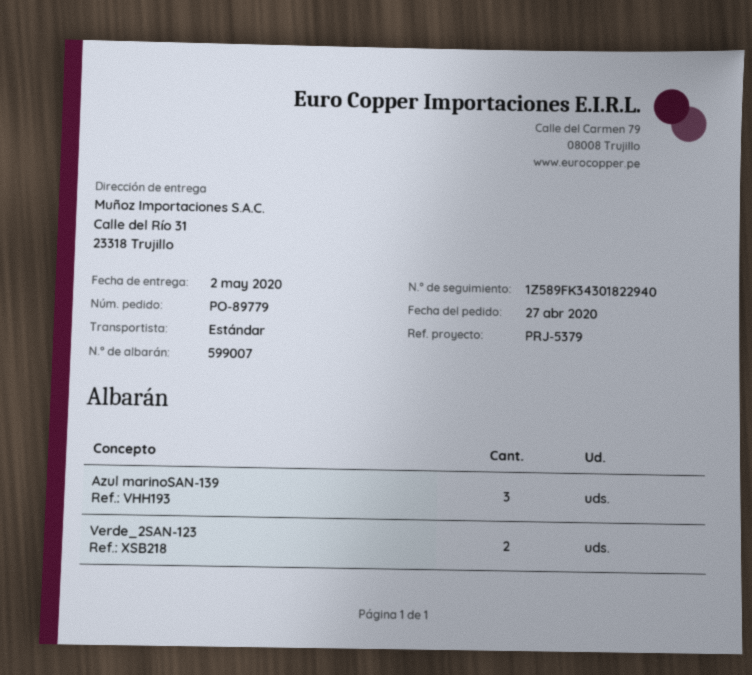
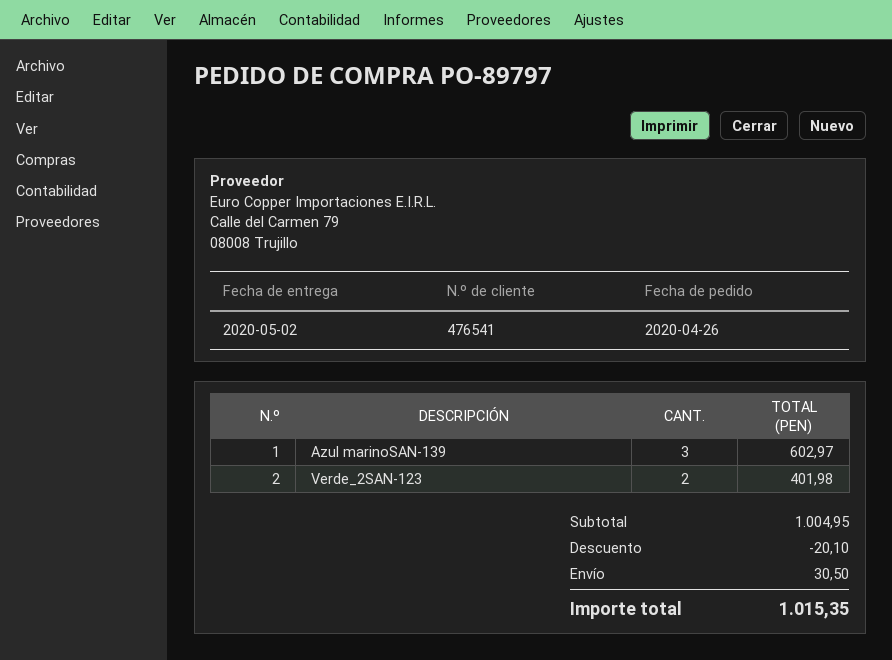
order number: PO-89779 -> PO-89797
order date: 2020-04-27 -> 2020-04-26

